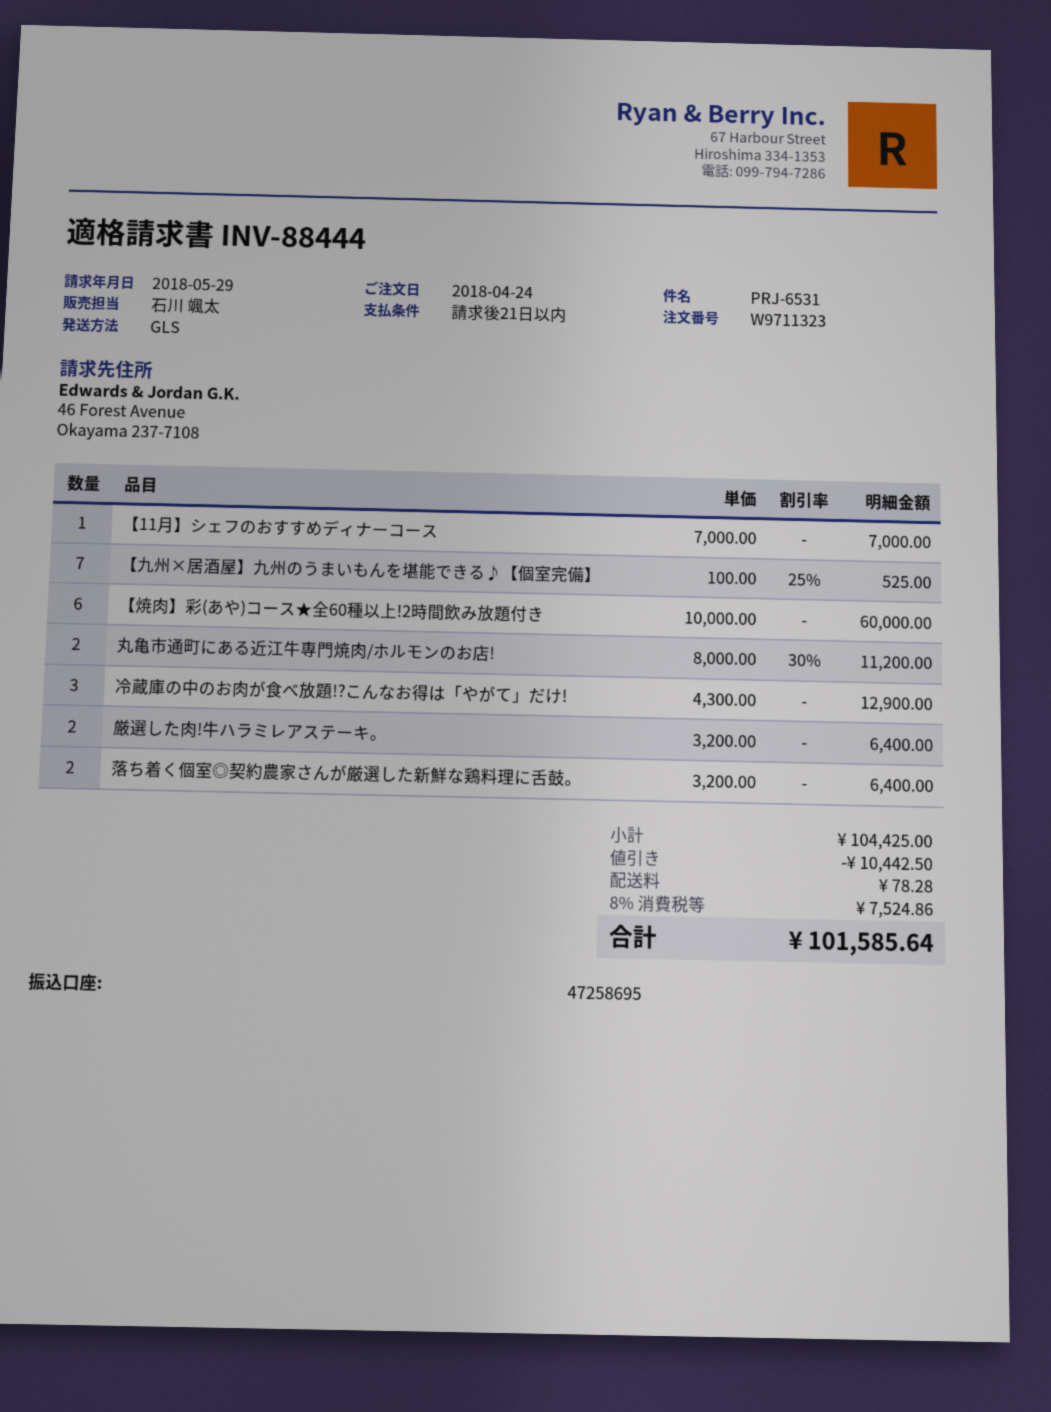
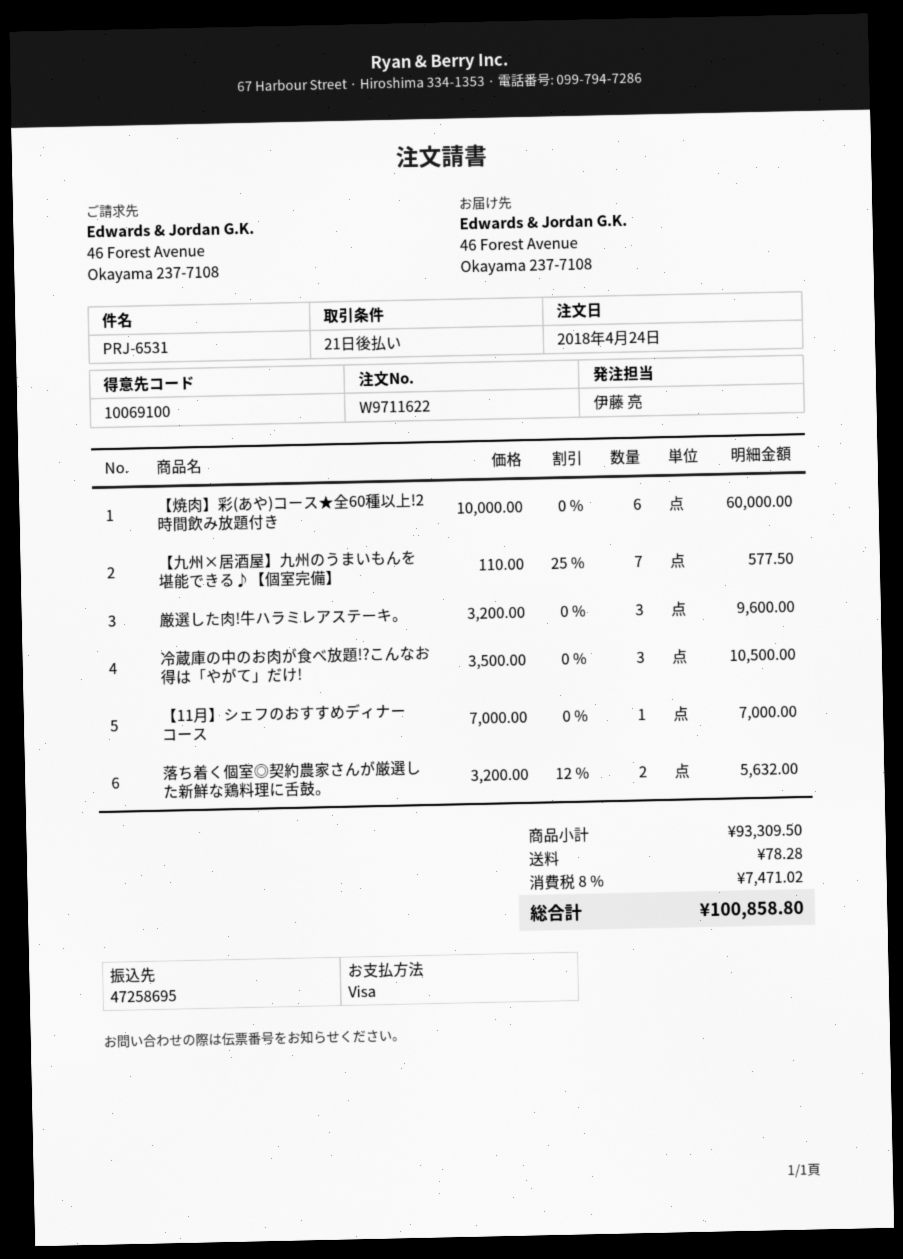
order number: W9711323 -> W9711622
【九州×居酒屋】九州のうまいもんを堪能できる♪【個室完備】: 7 x 100.00 - 25% = 525.00 -> 7 x 110.00 - 25% = 577.50
丸亀市通町にある近江牛専門焼肉/ホルモンのお店!: 2 x 8000.00 - 30% = 11200.00 -> none
冷蔵庫の中のお肉が食べ放題!?こんなお得は「やがて」だけ!: 3 x 4300.00 = 12900.00 -> 3 x 3500.00 = 10500.00
厳選した肉!牛ハラミレアステーキ。: 2 x 3200.00 = 6400.00 -> 3 x 3200.00 = 9600.00
落ち着く個室◎契約農家さんが厳選した新鮮な鶏料理に舌鼓。: 2 x 3200.00 = 6400.00 -> 2 x 3200.00 - 12% = 5632.00
subtotal: 104425.00 -> 93309.50
discount: 10442.50 -> none
tax: 8% = 7524.86 -> 8% = 7471.02
total: 101585.64 -> 100858.80

